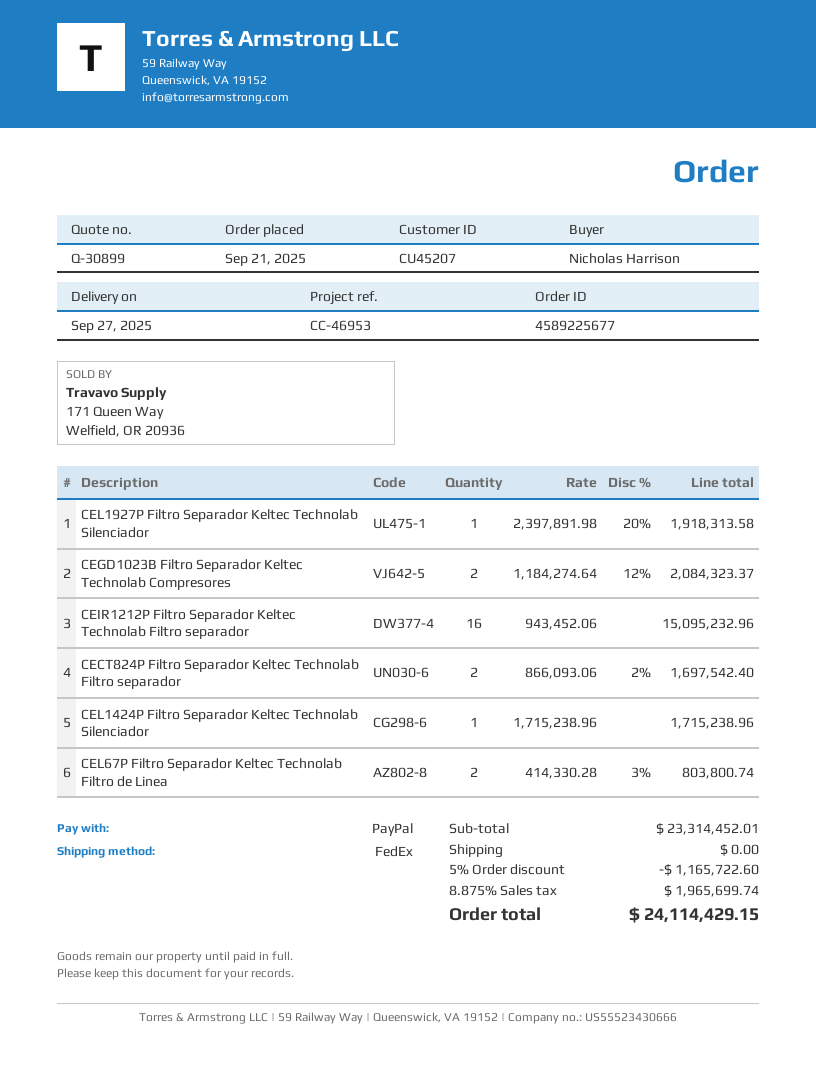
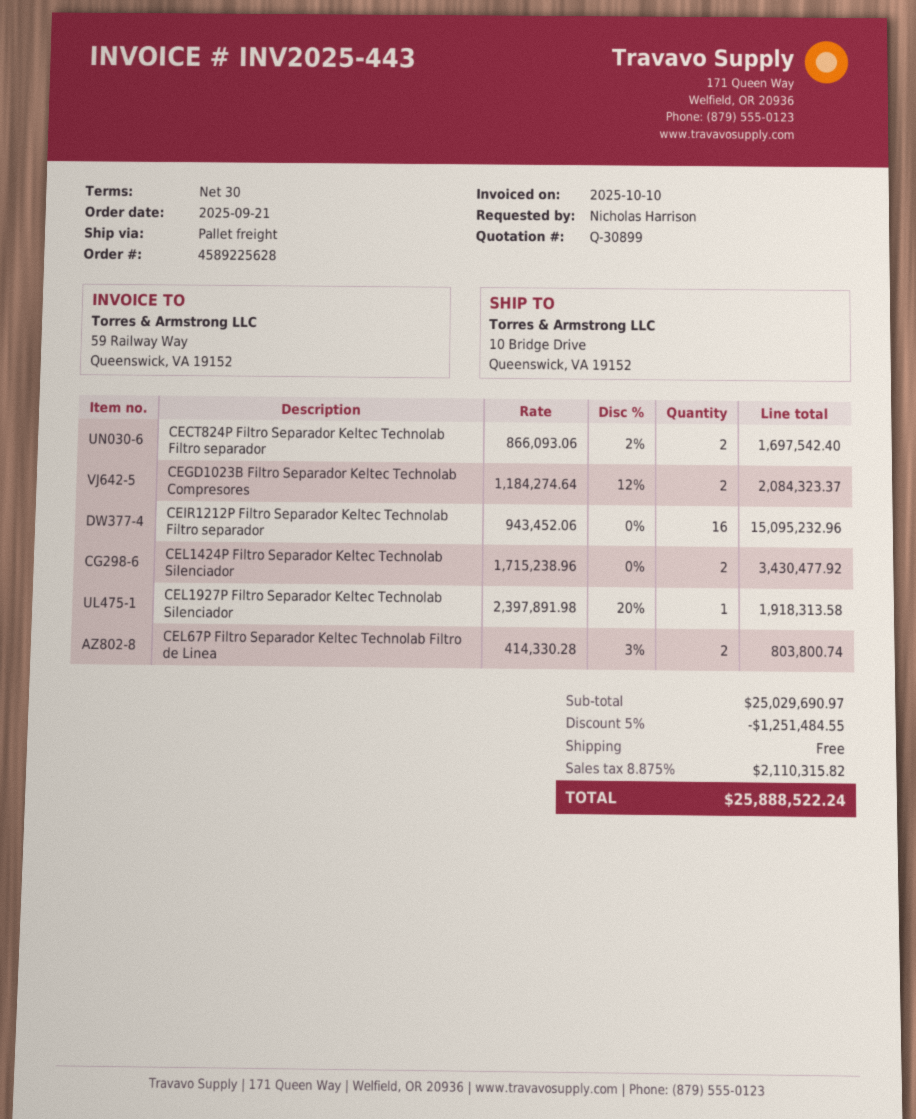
order number: 4589225677 -> 4589225628
shipping method: FedEx -> pallet freight
CEL1424P Filtro Separador Keltec Technolab Silenciador: 1 x 1715238.96 = 1715238.96 -> 2 x 1715238.96 = 3430477.92
subtotal: 23314452.01 -> 25029690.97
discount: 5% = 1165722.60 -> 5% = 1251484.55
tax: 8.875% = 1965699.74 -> 8.875% = 2110315.82
total: 24114429.15 -> 25888522.24

